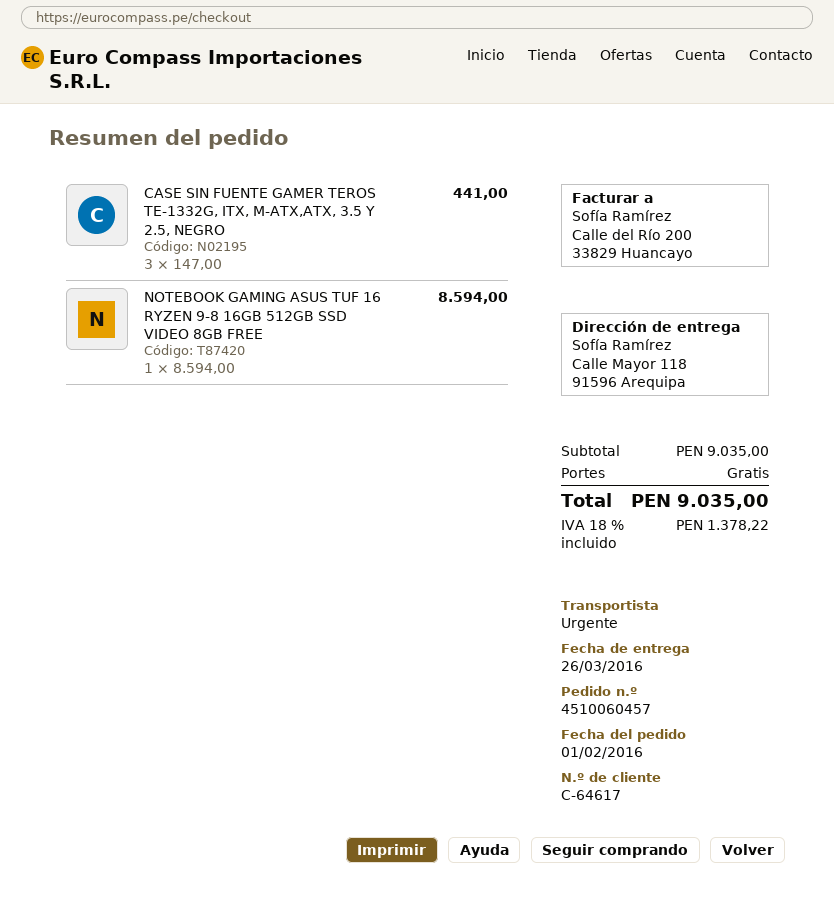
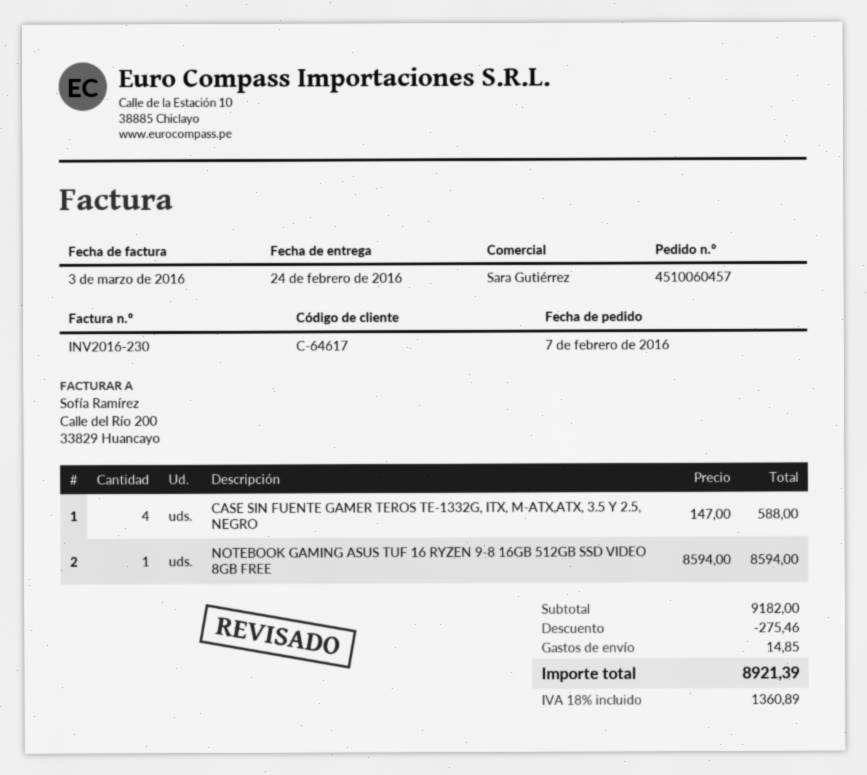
order date: 2016-02-01 -> 2016-02-07
delivery date: 2016-03-26 -> 2016-02-24
CASE SIN FUENTE GAMER TEROS TE-1332G, ITX, M-ATX,ATX, 3.5 Y 2.5, NEGRO: 3 x 147.00 = 441.00 -> 4 x 147.00 = 588.00
subtotal: 9035.00 -> 9182.00
discount: none -> 275.46
shipping: 0.00 -> 14.85
tax: 18% = 1378.22 -> 18% = 1360.89
total: 9035.00 -> 8921.39

